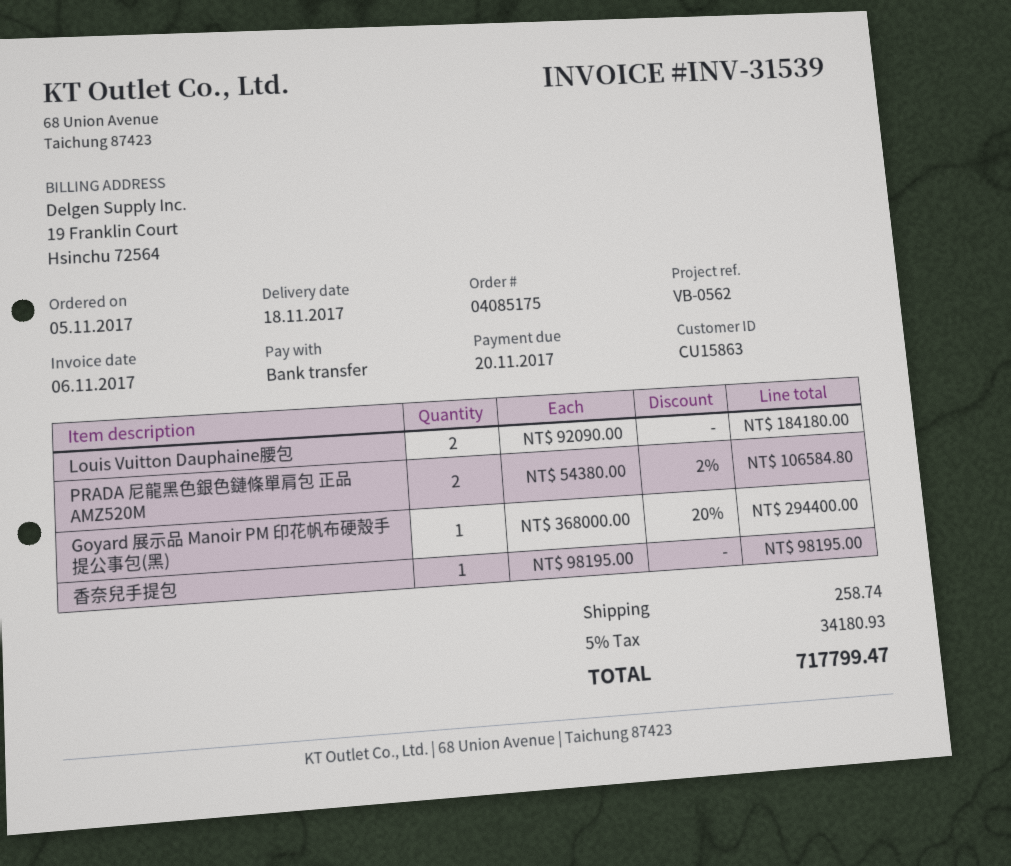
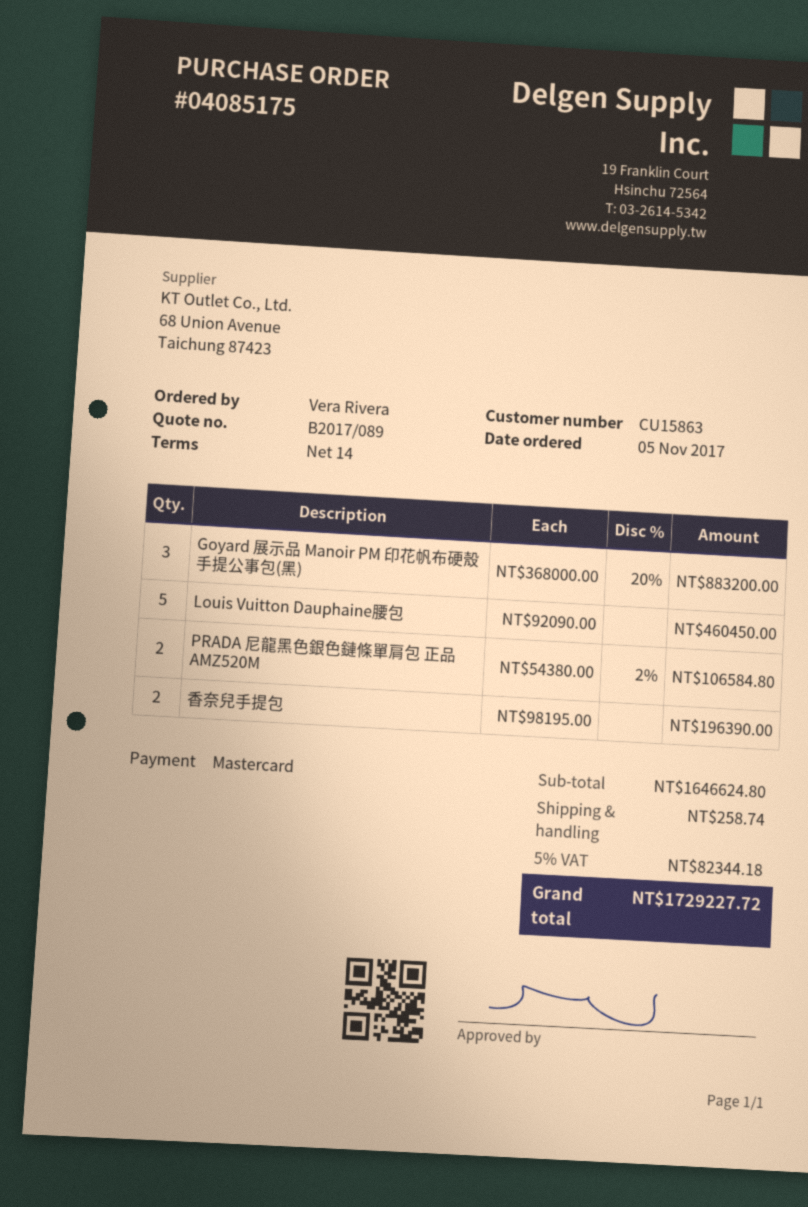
payment method: bank transfer -> Mastercard
Louis Vuitton Dauphaine腰包: 2 x 92090.00 = 184180.00 -> 5 x 92090.00 = 460450.00
Goyard 展示品 Manoir PM 印花帆布硬殼手提公事包(黑): 1 x 368000.00 - 20% = 294400.00 -> 3 x 368000.00 - 20% = 883200.00
香奈兒手提包: 1 x 98195.00 = 98195.00 -> 2 x 98195.00 = 196390.00
tax: 5% = 34180.93 -> 5% = 82344.18
total: 717799.47 -> 1729227.72

